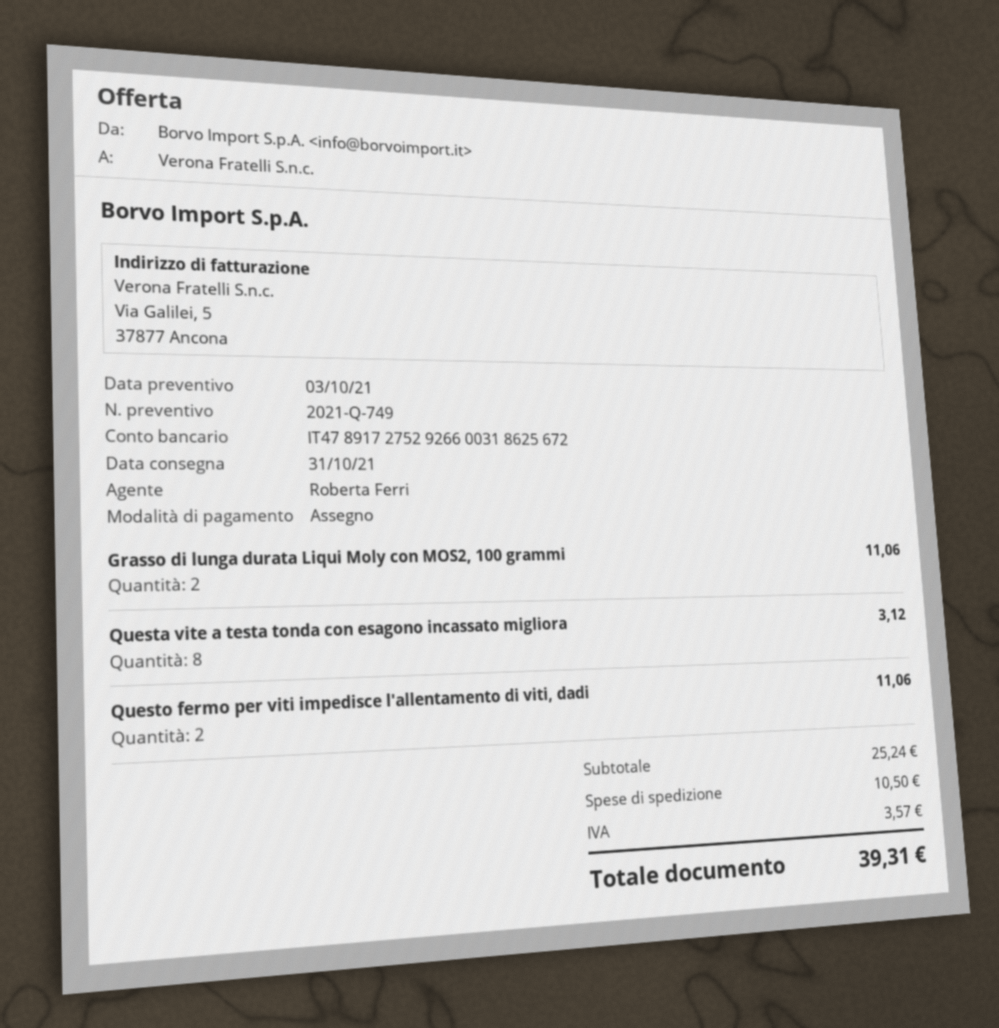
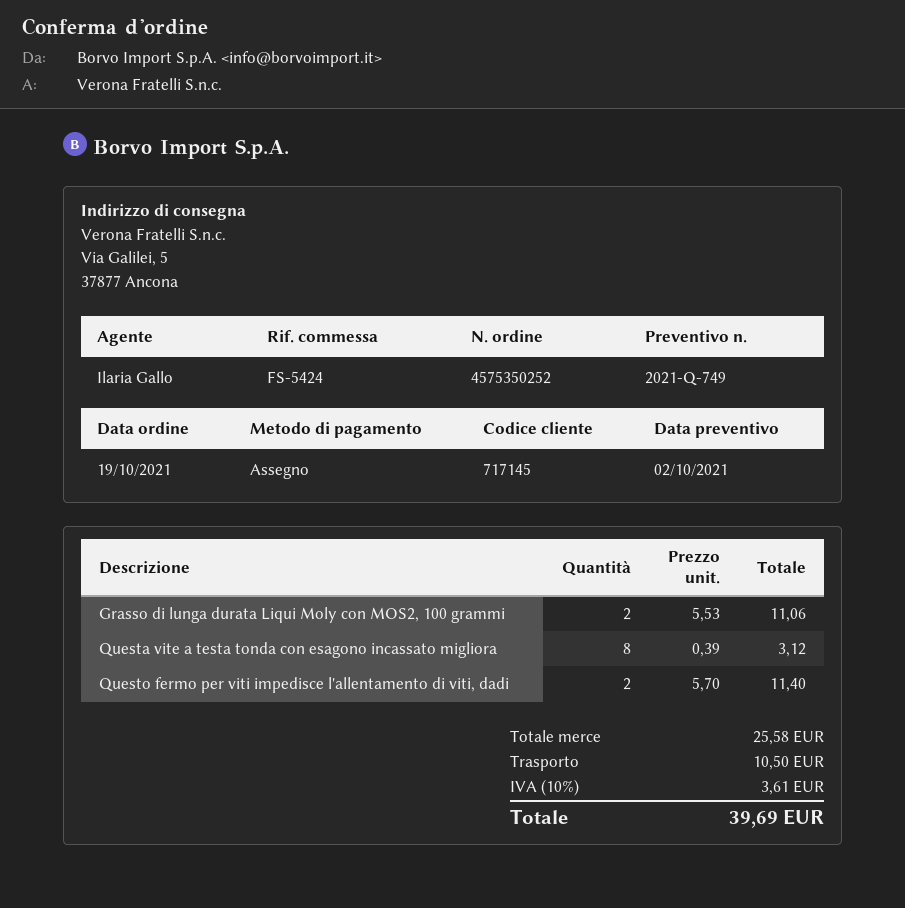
quote date: 2021-10-03 -> 2021-10-02
sales rep: Roberta Ferri -> Ilaria Gallo
Questo fermo per viti impedisce l'allentamento di viti, dadi: 2 for 11.06 -> 2 for 11.40
subtotal: 25.24 -> 25.58
tax: 3.57 -> 3.61
total: 39.31 -> 39.69

